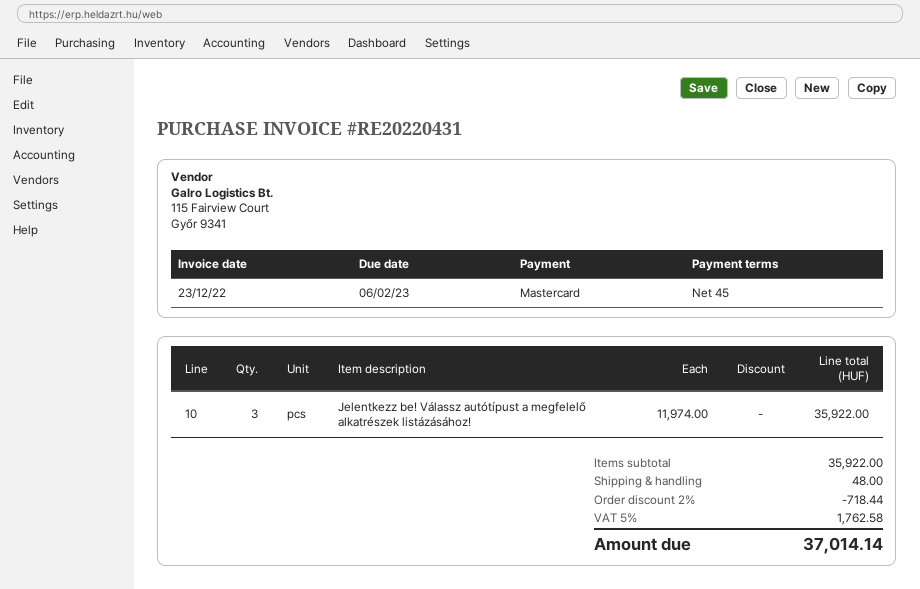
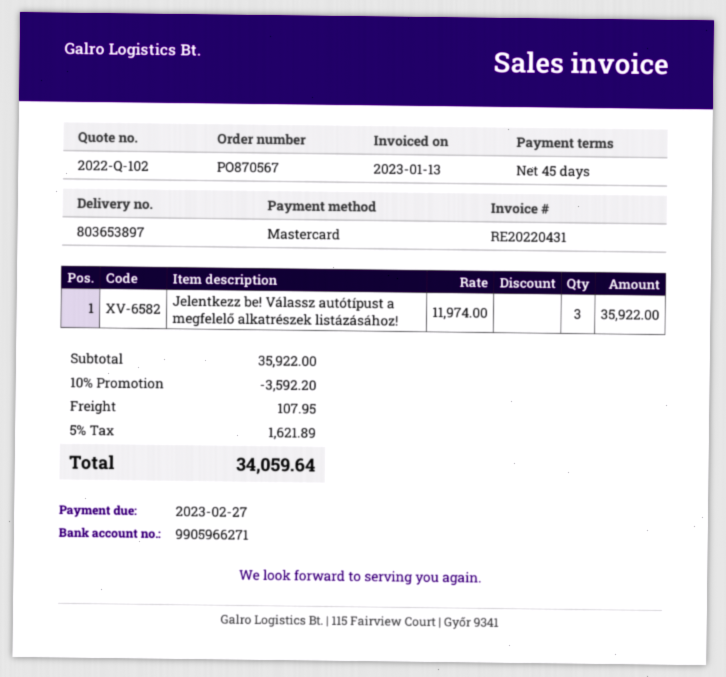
invoice date: 2022-12-23 -> 2023-01-13
due date: 2023-02-06 -> 2023-02-27
discount: 2% = 718.44 -> 10% = 3592.20
shipping: 48.00 -> 107.95
tax: 5% = 1762.58 -> 5% = 1621.89
total: 37014.14 -> 34059.64

